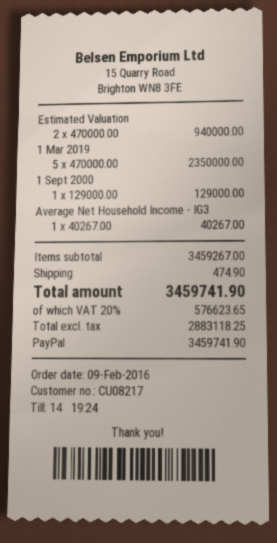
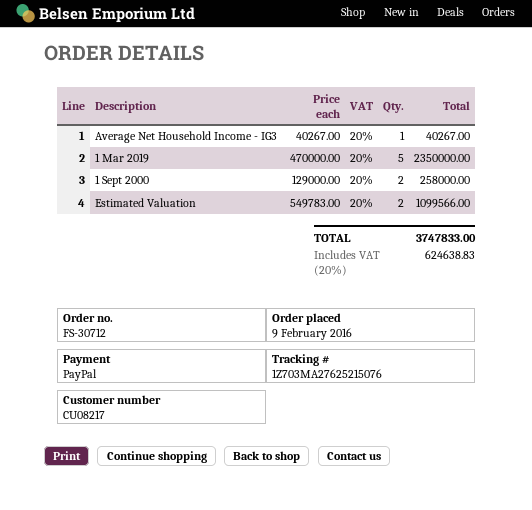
Estimated Valuation: 2 x 470000.00 = 940000.00 -> 2 x 549783.00 = 1099566.00
1 Sept 2000: 1 x 129000.00 = 129000.00 -> 2 x 129000.00 = 258000.00
shipping: 474.90 -> none
tax: 20% = 576623.65 -> 20% = 624638.83
total: 3459741.90 -> 3747833.00

